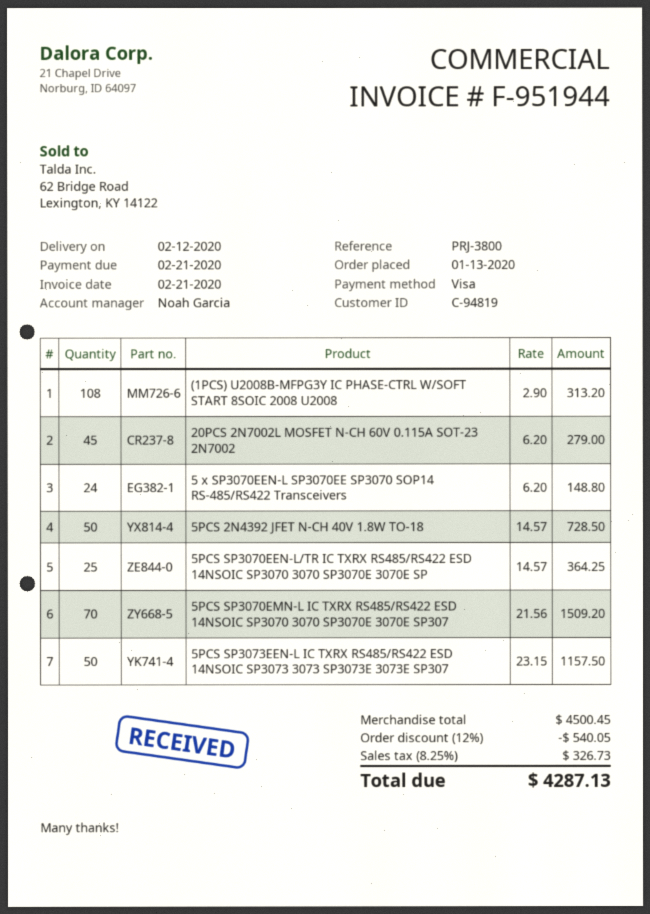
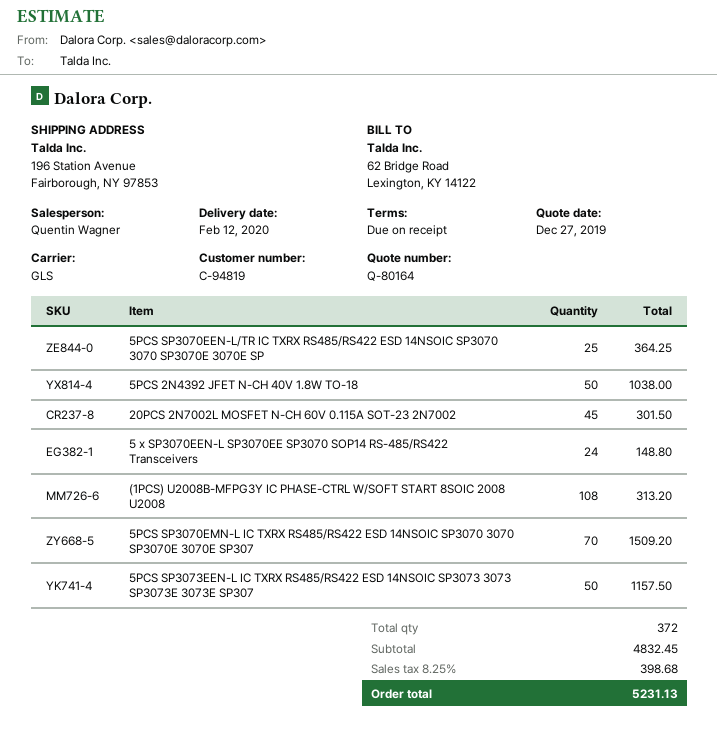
sales rep: Noah Garcia -> Quentin Wagner
20PCS 2N7002L MOSFET N-CH 60V 0.115A SOT-23 2N7002: 45 for 279.00 -> 45 for 301.50
5PCS 2N4392 JFET N-CH 40V 1.8W TO-18: 50 for 728.50 -> 50 for 1038.00
subtotal: 4500.45 -> 4832.45
discount: 12% = 540.05 -> none
tax: 8.25% = 326.73 -> 8.25% = 398.68
total: 4287.13 -> 5231.13

